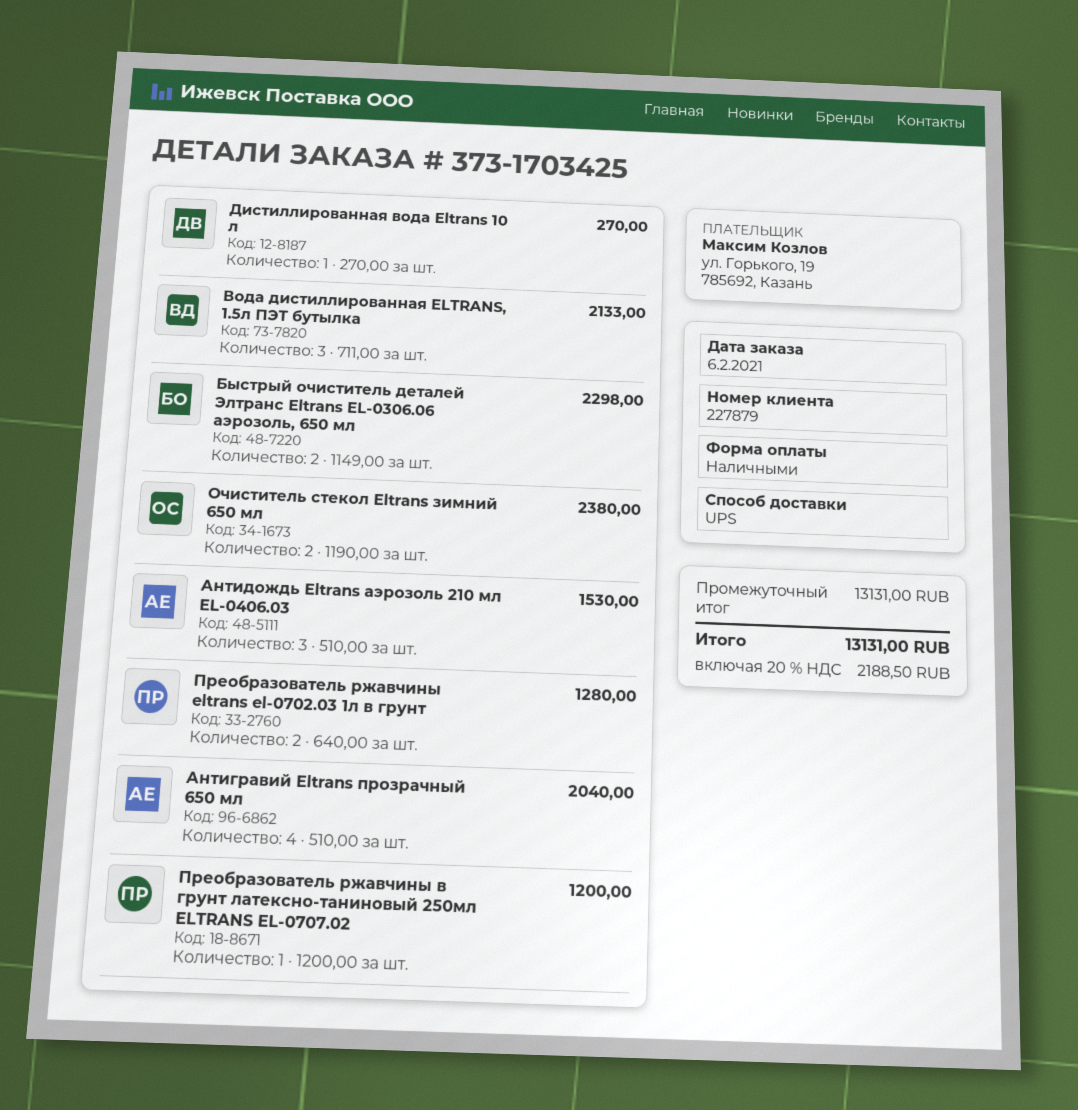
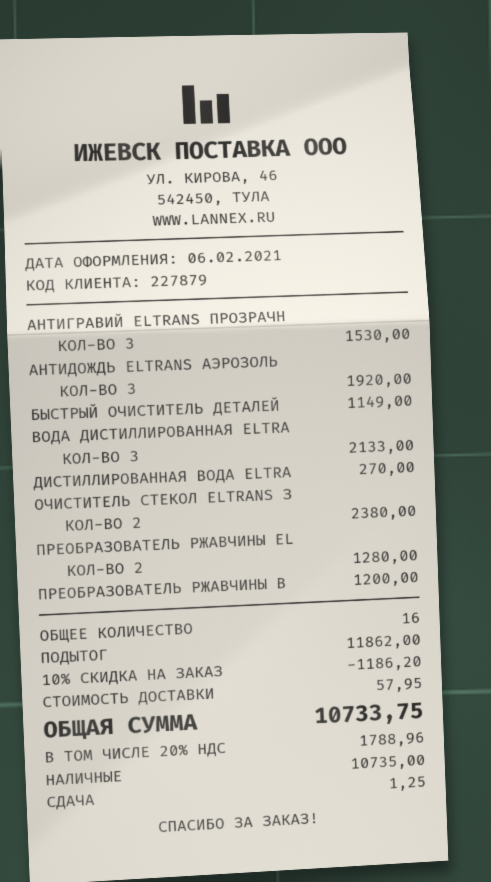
Быстрый очиститель деталей Элтранс Eltrans EL-0306.06 аэрозоль, 650 мл: 2 for 2298.00 -> 1 for 1149.00
Антидождь Eltrans аэрозоль 210 мл EL-0406.03: 3 for 1530.00 -> 3 for 1920.00
Антигравий Eltrans прозрачный 650 мл: 4 for 2040.00 -> 3 for 1530.00
subtotal: 13131.00 -> 11862.00
discount: none -> 10% = 1186.20
shipping: none -> 57.95
tax: 20% = 2188.50 -> 20% = 1788.96
total: 13131.00 -> 10733.75

